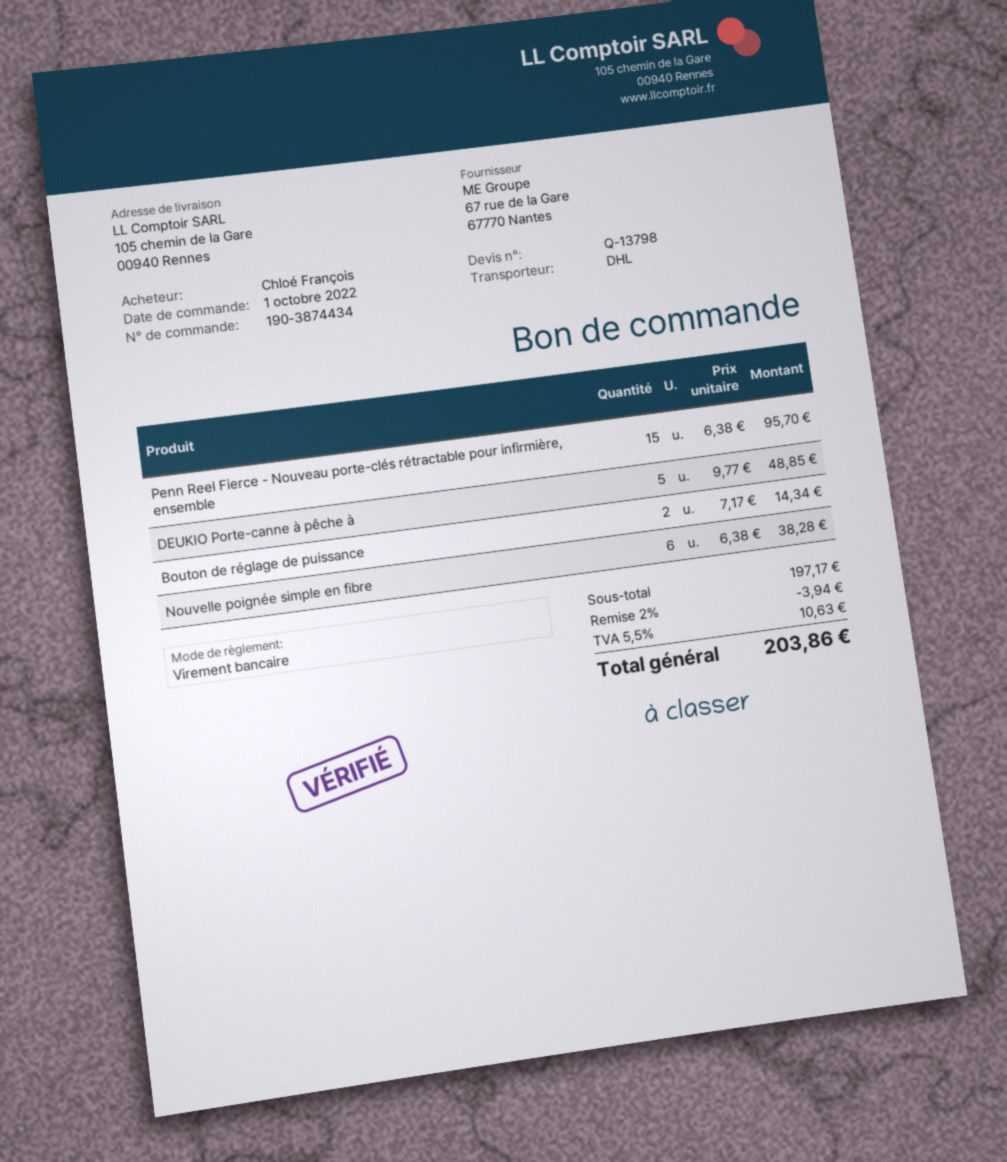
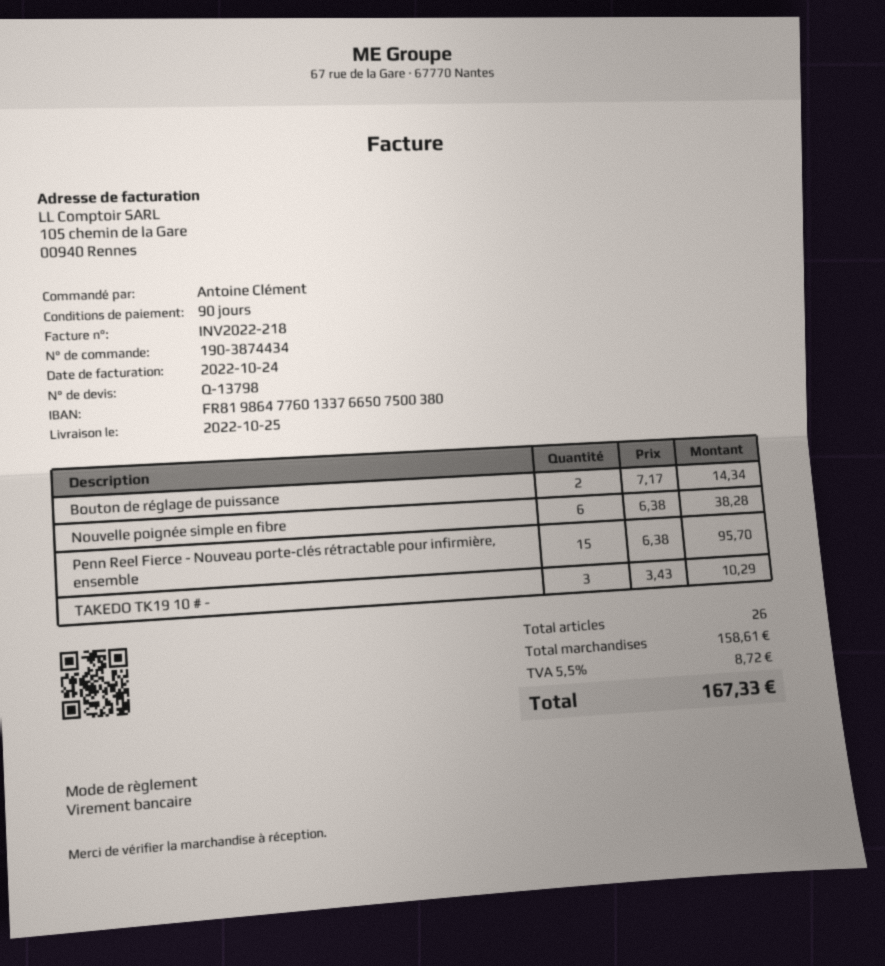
ordered by: Chloé François -> Antoine Clément
DEUKIO Porte-canne à pêche à: 5 x 9.77 = 48.85 -> none
TAKEDO TK19 10 # -: none -> 3 x 3.43 = 10.29
subtotal: 197.17 -> 158.61
discount: 2% = 3.94 -> none
tax: 5.5% = 10.63 -> 5.5% = 8.72
total: 203.86 -> 167.33

